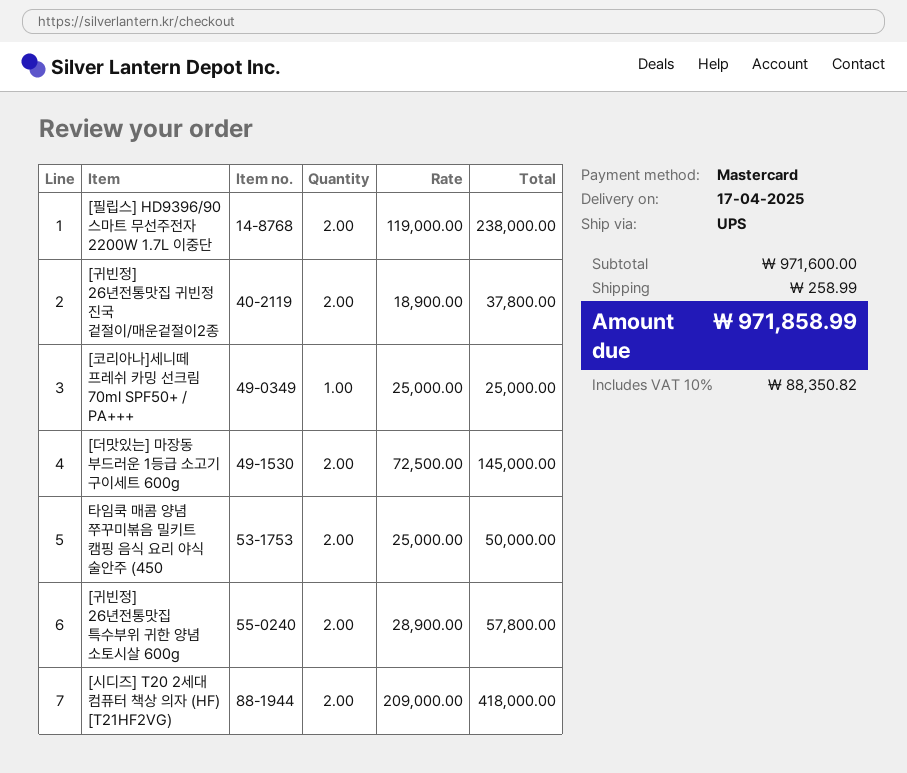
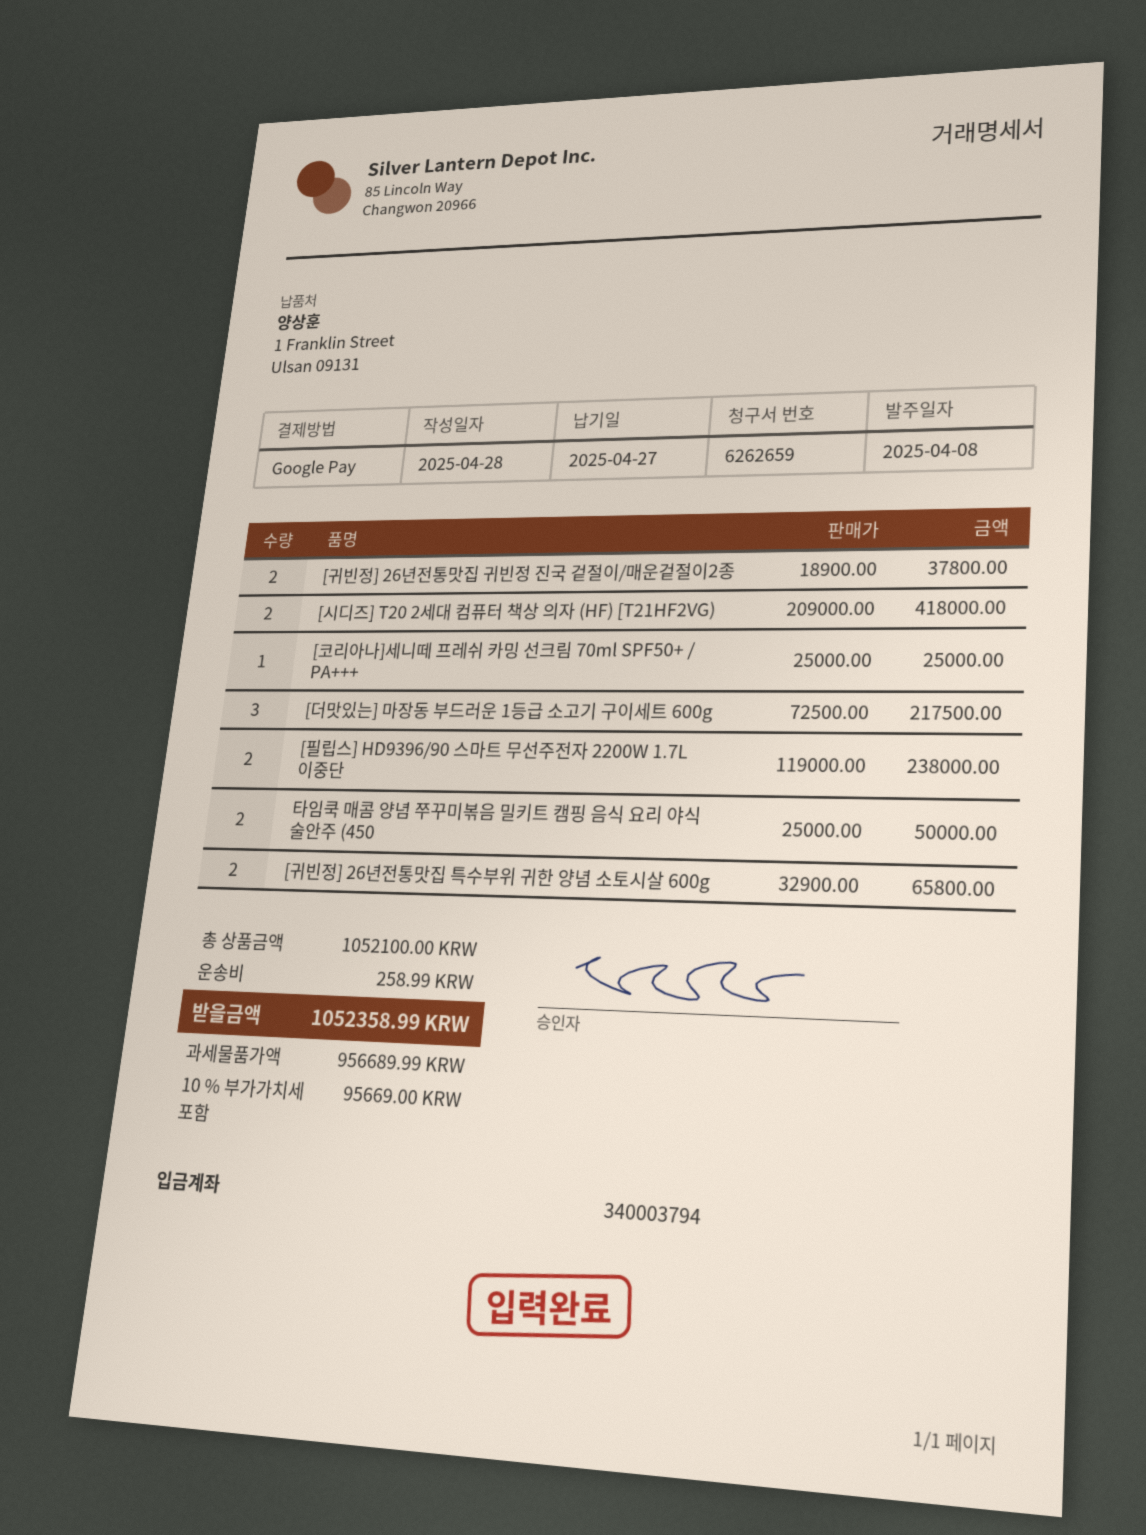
delivery date: 2025-04-17 -> 2025-04-27
payment method: Mastercard -> Google Pay
[더맛있는] 마장동 부드러운 1등급 소고기 구이세트 600g: 2 x 72500.00 = 145000.00 -> 3 x 72500.00 = 217500.00
[귀빈정] 26년전통맛집 특수부위 귀한 양념 소토시살 600g: 2 x 28900.00 = 57800.00 -> 2 x 32900.00 = 65800.00
subtotal: 971600.00 -> 1052100.00
tax: 10% = 88350.82 -> 10% = 95669.00
total: 971858.99 -> 1052358.99

